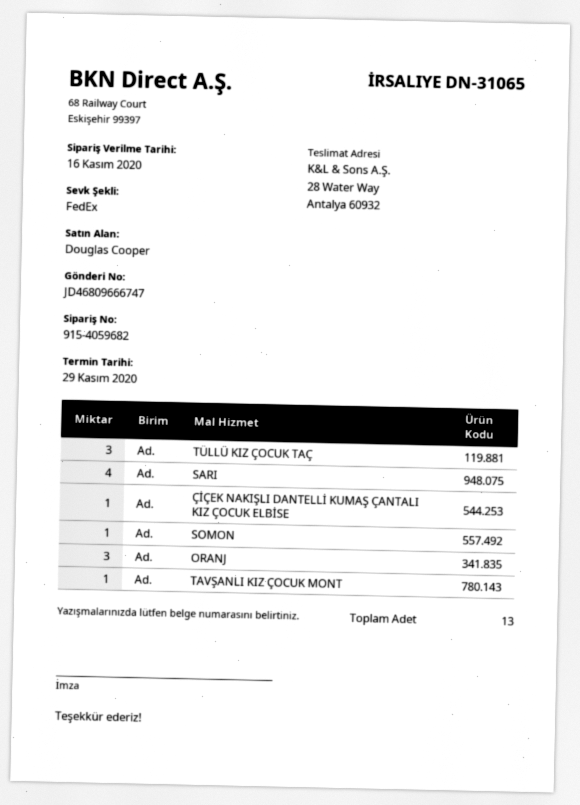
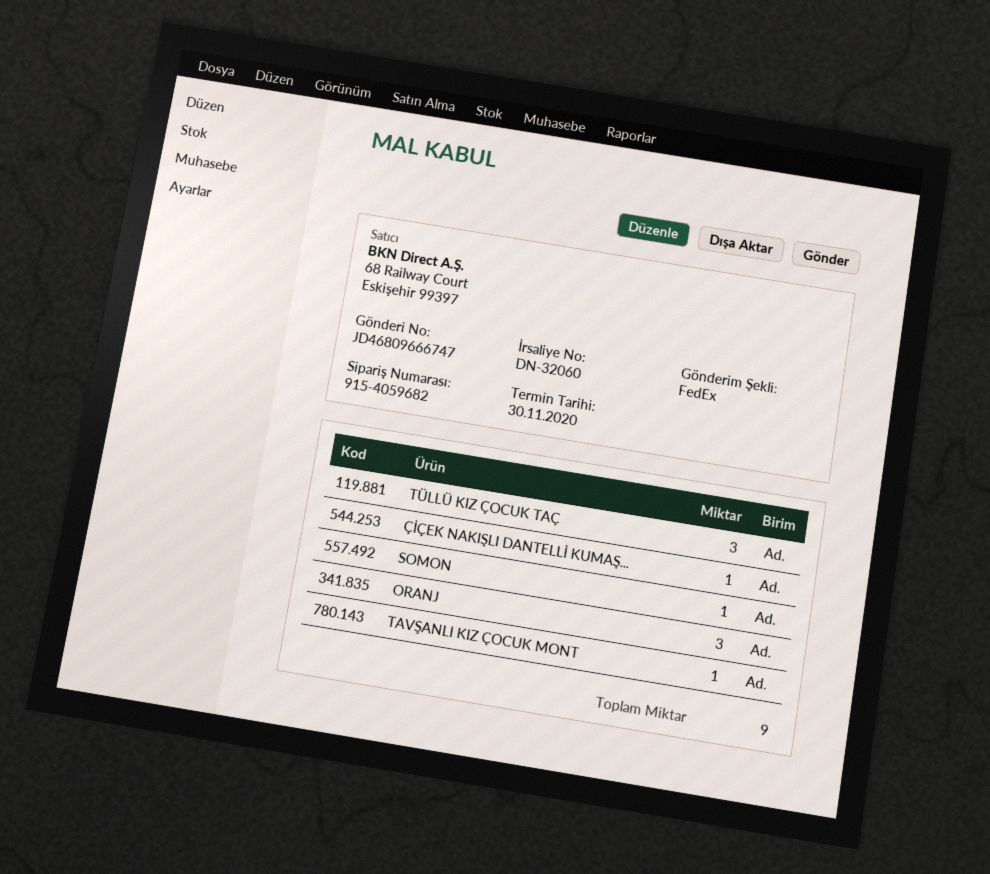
delivery note number: DN-31065 -> DN-32060
delivery date: 2020-11-29 -> 2020-11-30
SARI: 4 -> none
total quantity: 13 -> 9

